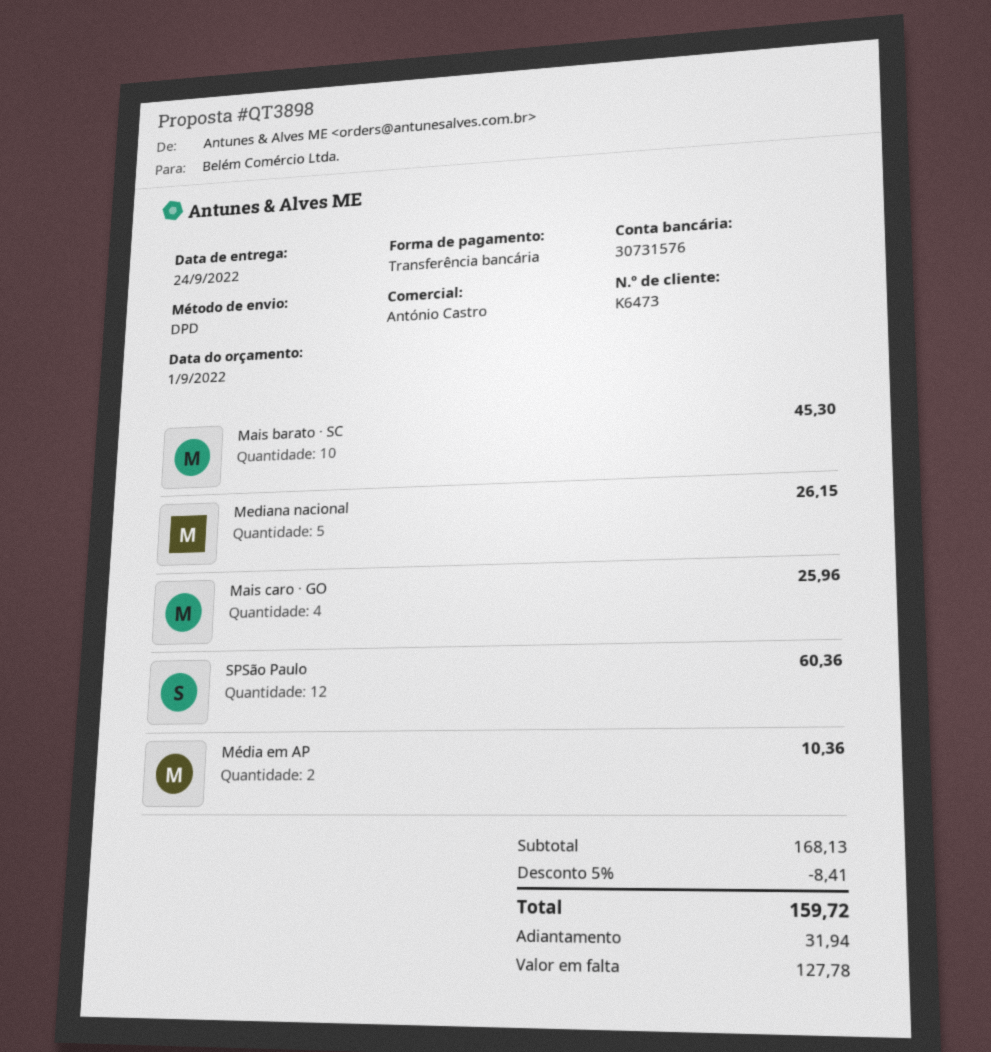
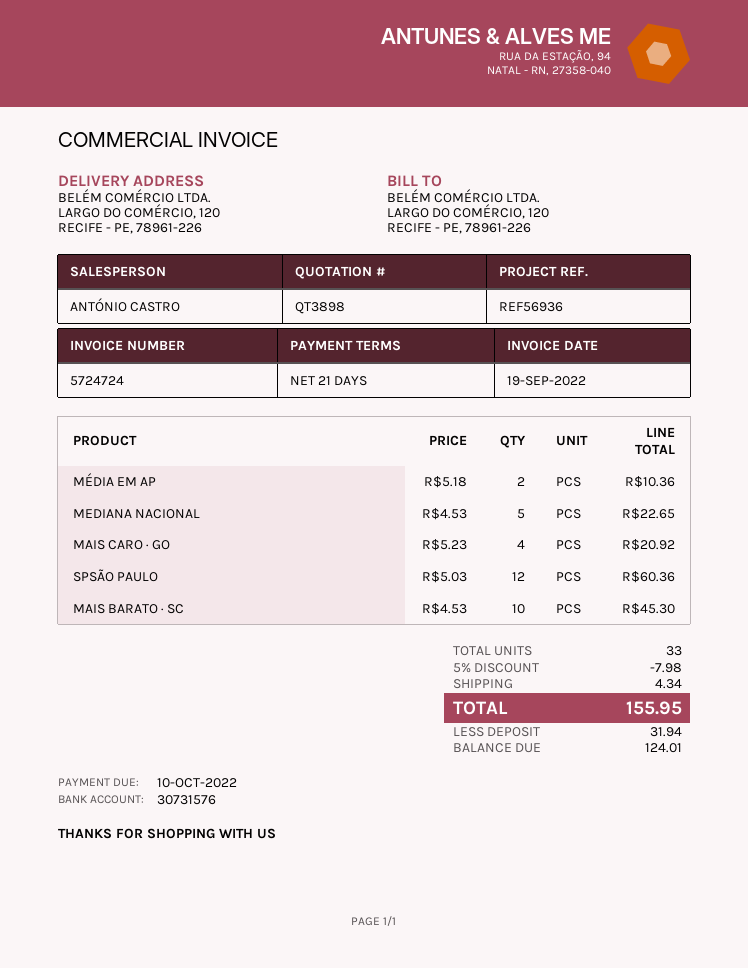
Mediana nacional: 5 for 26.15 -> 5 for 22.65
Mais caro · GO: 4 for 25.96 -> 4 for 20.92
discount: 5% = 8.41 -> 5% = 7.98
shipping: none -> 4.34
total: 159.72 -> 155.95
balance: 127.78 -> 124.01

